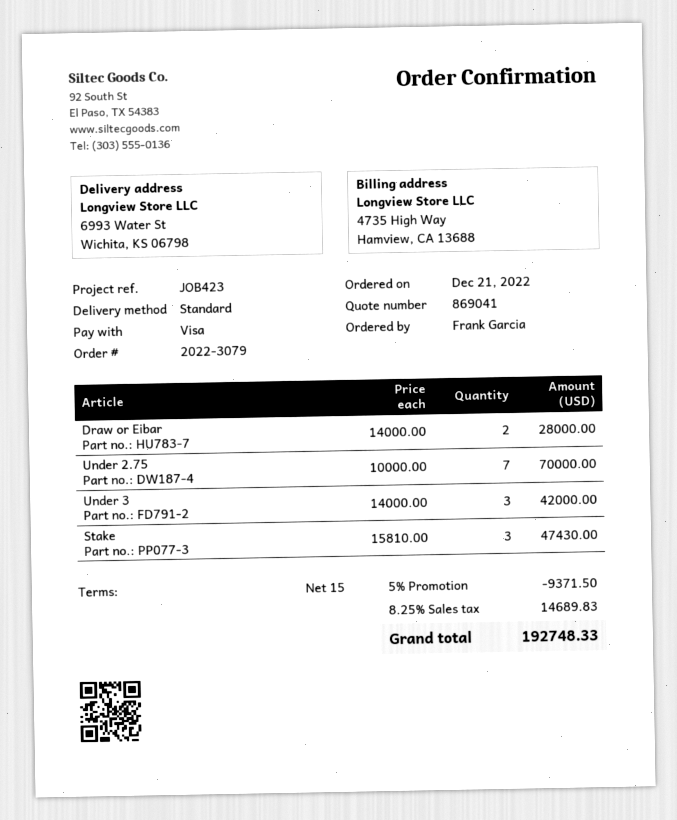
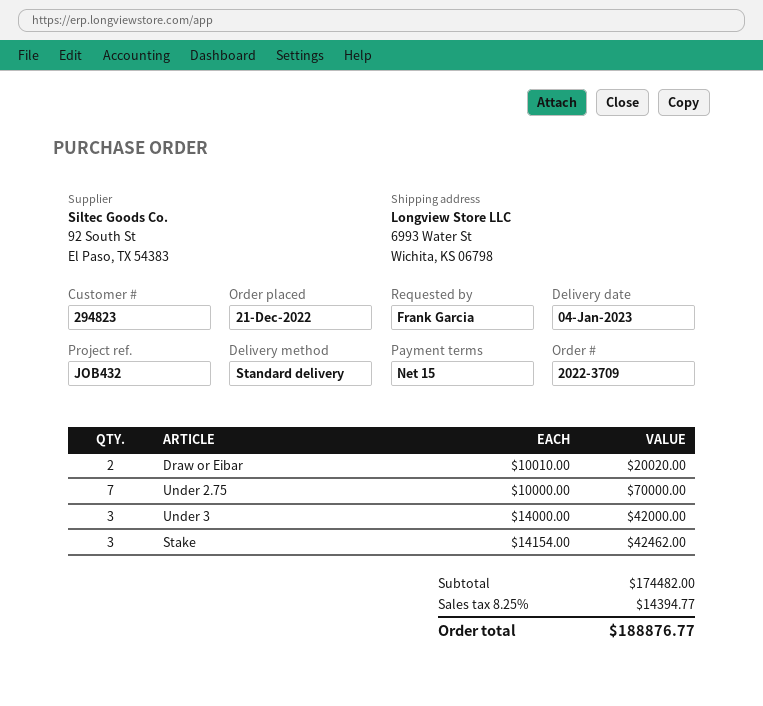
order number: 2022-3079 -> 2022-3709
reference: JOB423 -> JOB432
Draw or Eibar: 2 x 14000.00 = 28000.00 -> 2 x 10010.00 = 20020.00
Stake: 3 x 15810.00 = 47430.00 -> 3 x 14154.00 = 42462.00
discount: 5% = 9371.50 -> none
tax: 8.25% = 14689.83 -> 8.25% = 14394.77
total: 192748.33 -> 188876.77

